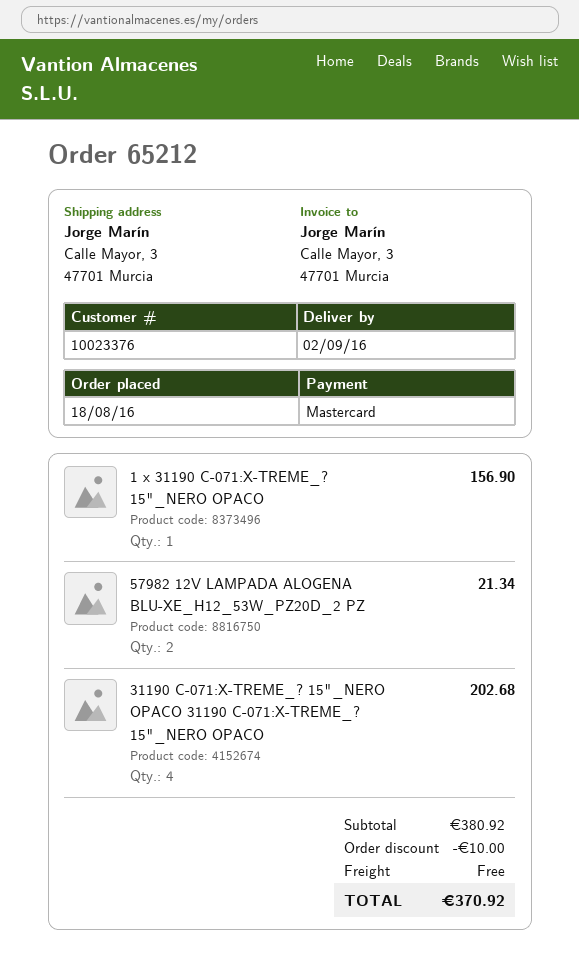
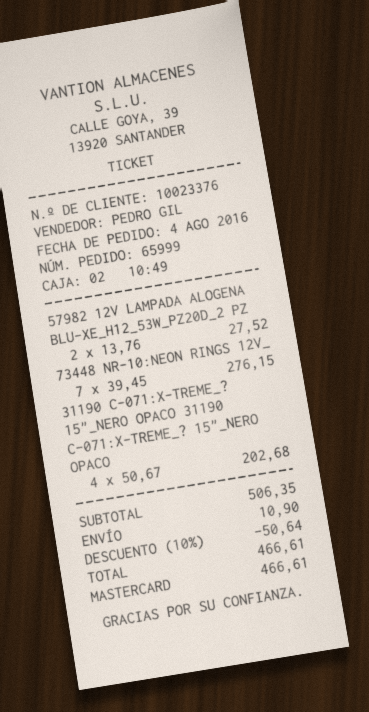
order number: 65212 -> 65999
order date: 2016-08-18 -> 2016-08-04
1 x 31190 C-071:X-TREME_? 15"_NERO OPACO: 1 for 156.90 -> none
57982 12V LAMPADA ALOGENA BLU-XE_H12_53W_PZ20D_2 PZ: 2 for 21.34 -> 2 for 27.52
73448 NR-10:NEON RINGS 12V_: none -> 7 for 276.15
subtotal: 380.92 -> 506.35
discount: 10.00 -> 50.64
shipping: 0.00 -> 10.90
total: 370.92 -> 466.61

